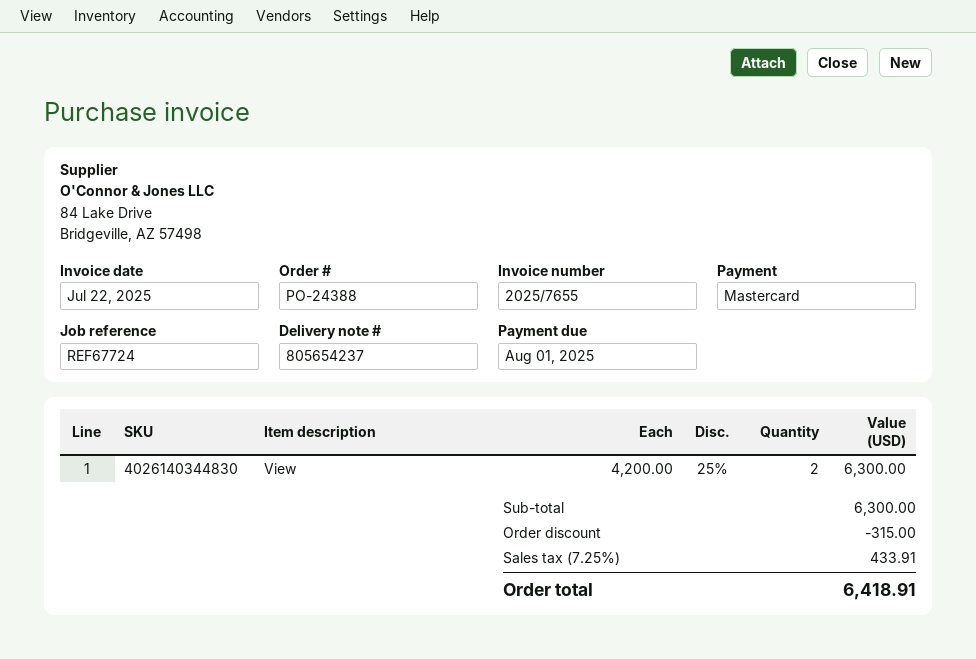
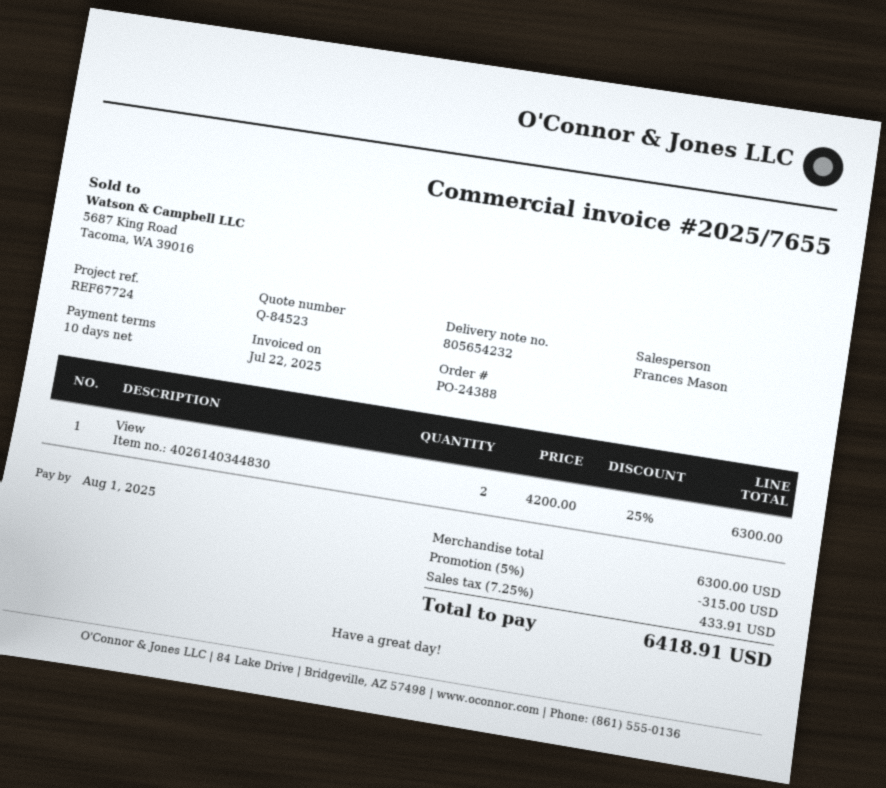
delivery note number: 805654237 -> 805654232

